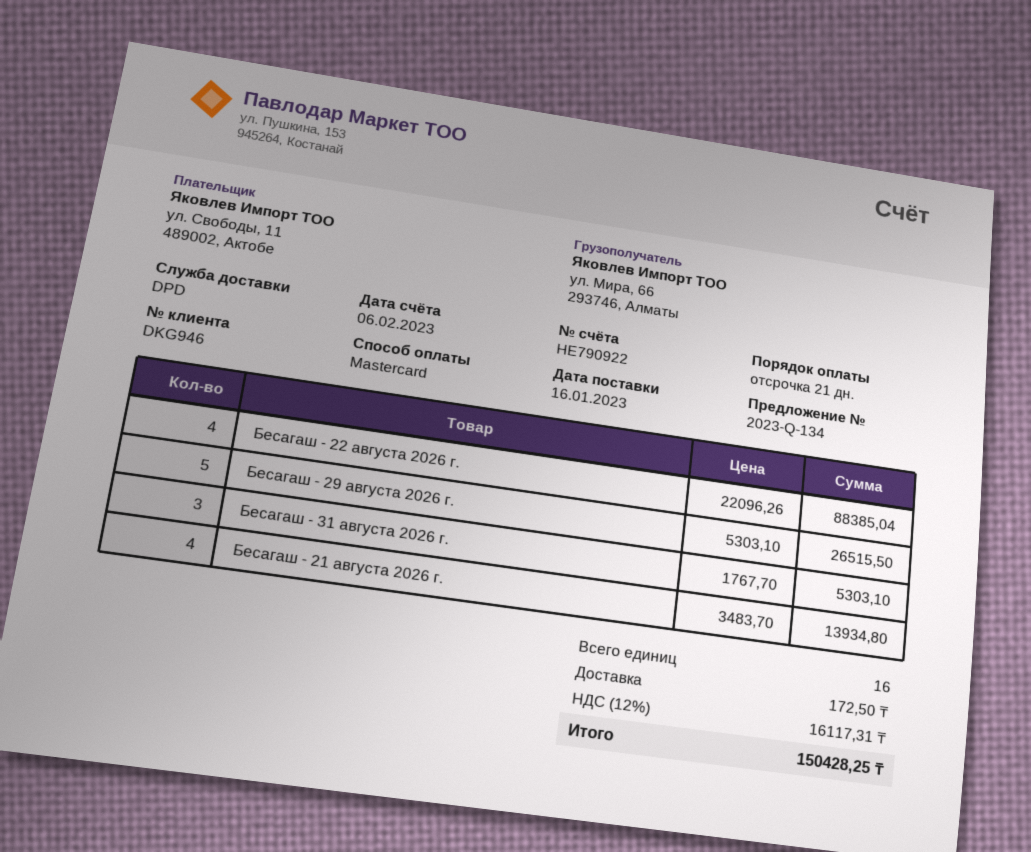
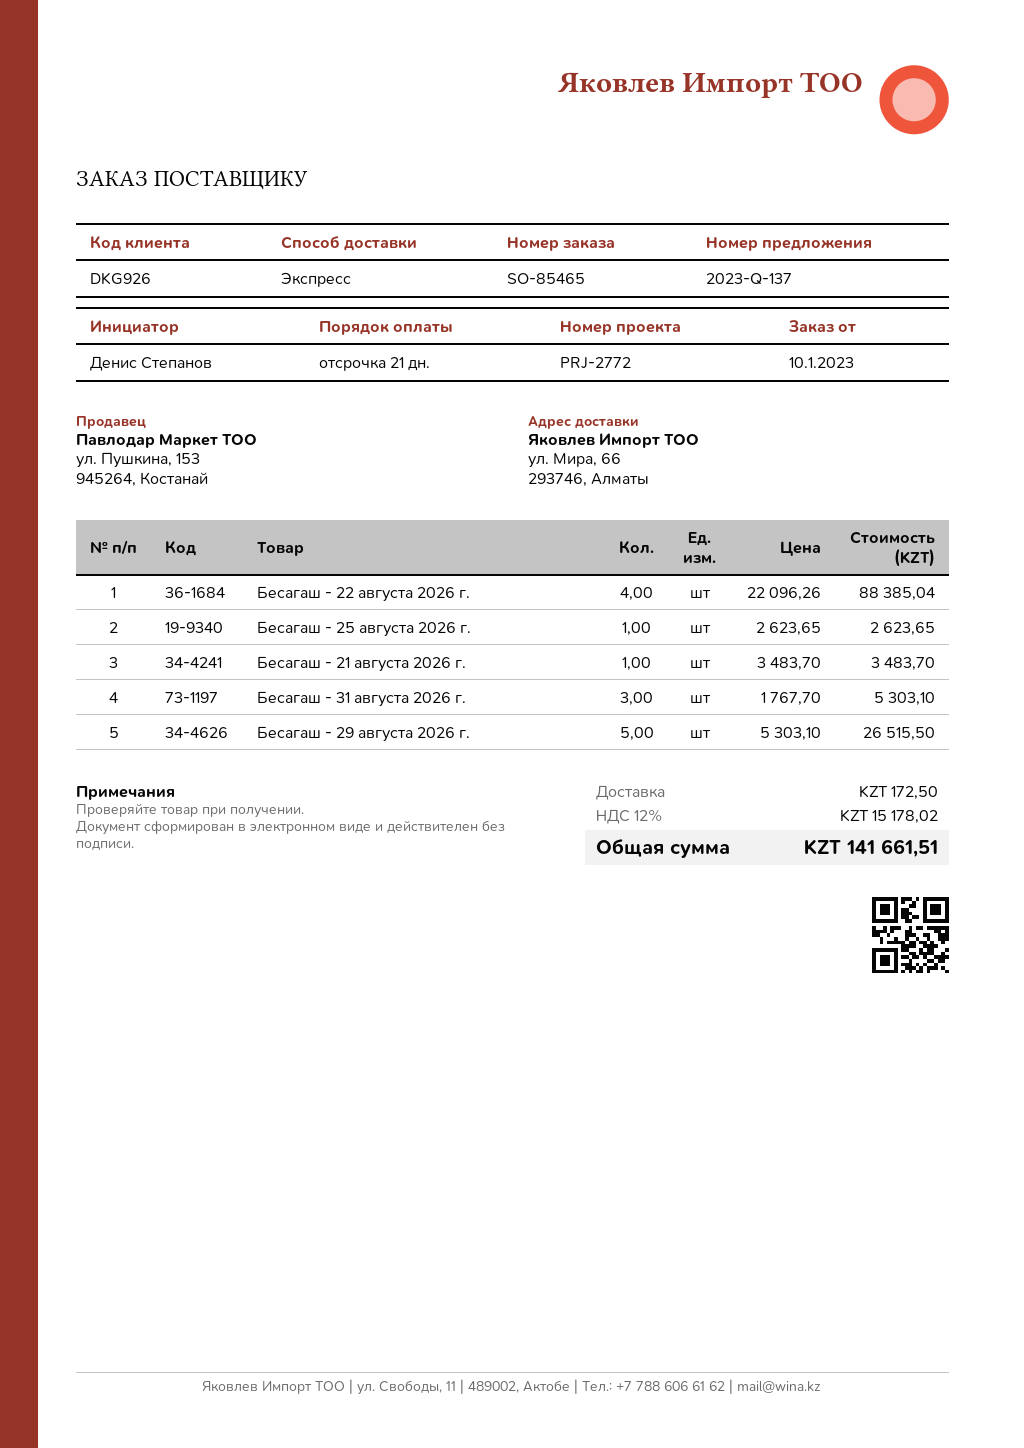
quote number: 2023-Q-134 -> 2023-Q-137
customer number: DKG946 -> DKG926
shipping method: DPD -> express
Бесагаш - 21 августа 2026 г.: 4 x 3483.70 = 13934.80 -> 1 x 3483.70 = 3483.70
Бесагаш - 25 августа 2026 г.: none -> 1 x 2623.65 = 2623.65
tax: 12% = 16117.31 -> 12% = 15178.02
total: 150428.25 -> 141661.51

